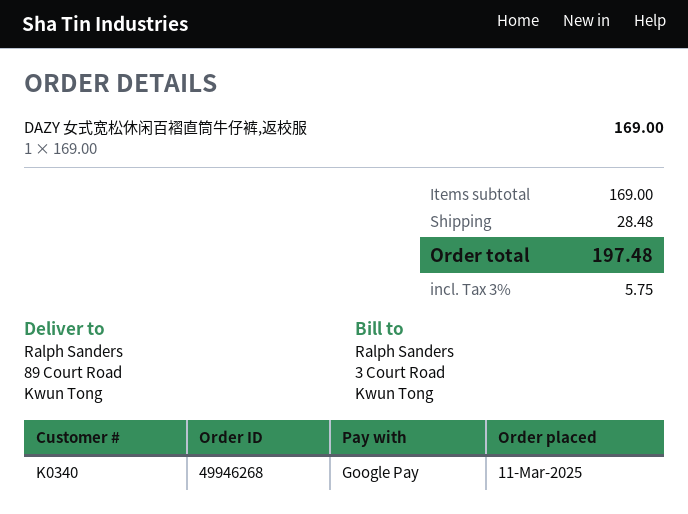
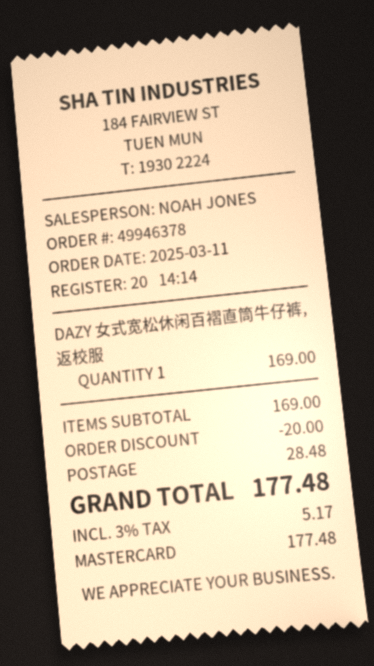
order number: 49946268 -> 49946378
payment method: Google Pay -> Mastercard
discount: none -> 20.00
tax: 3% = 5.75 -> 3% = 5.17
total: 197.48 -> 177.48

